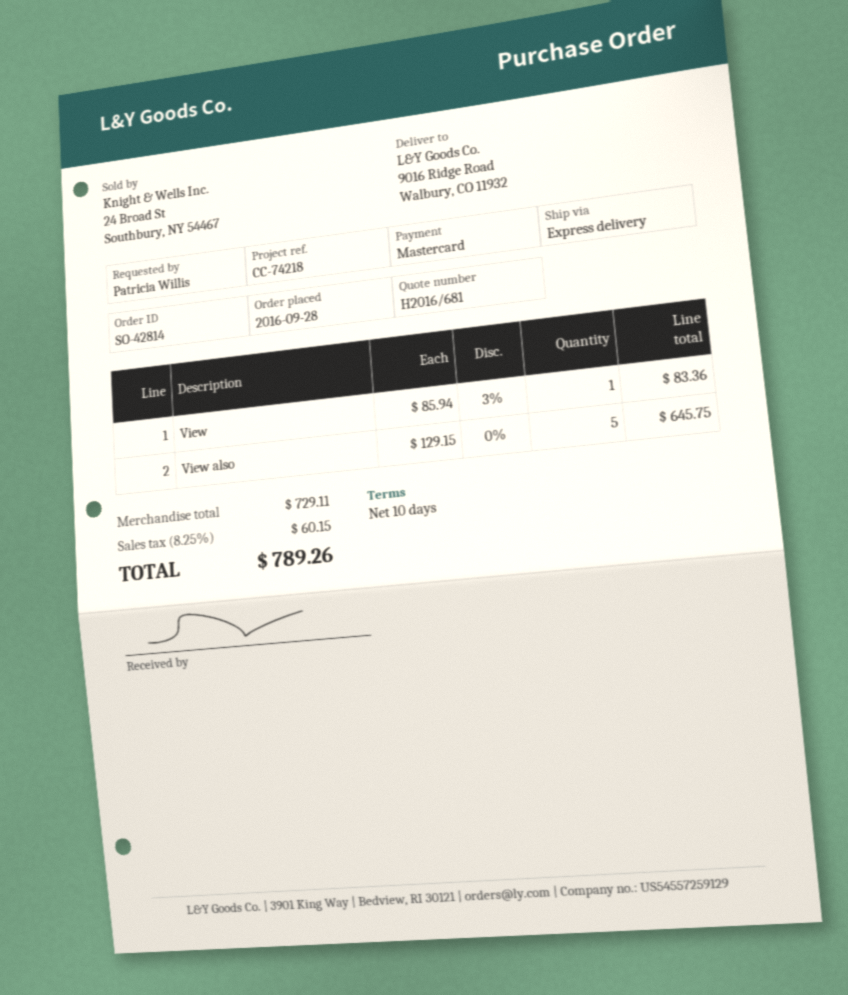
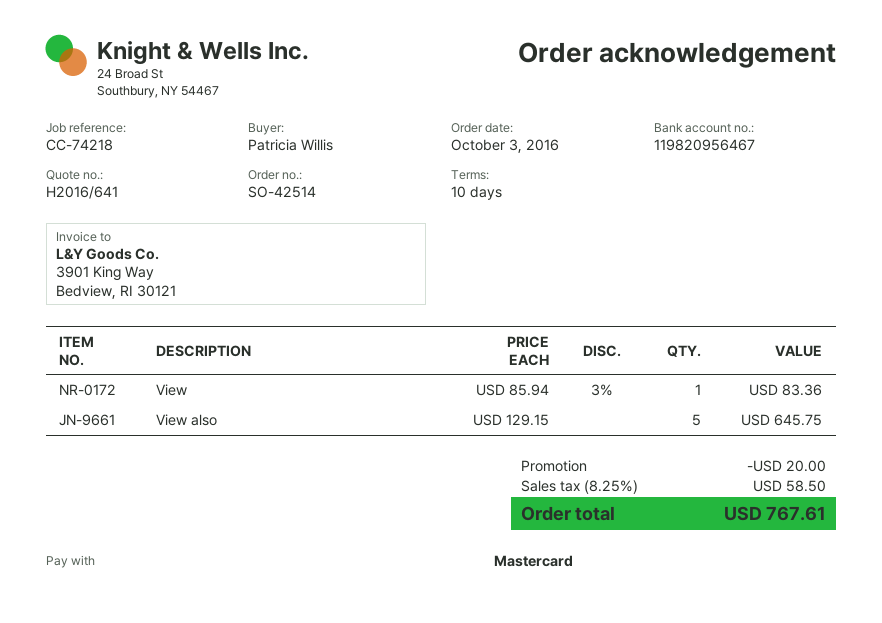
quote number: H2016/681 -> H2016/641
order number: SO-42814 -> SO-42514
order date: 2016-09-28 -> 2016-10-03
discount: none -> 20.00
tax: 8.25% = 60.15 -> 8.25% = 58.50
total: 789.26 -> 767.61

